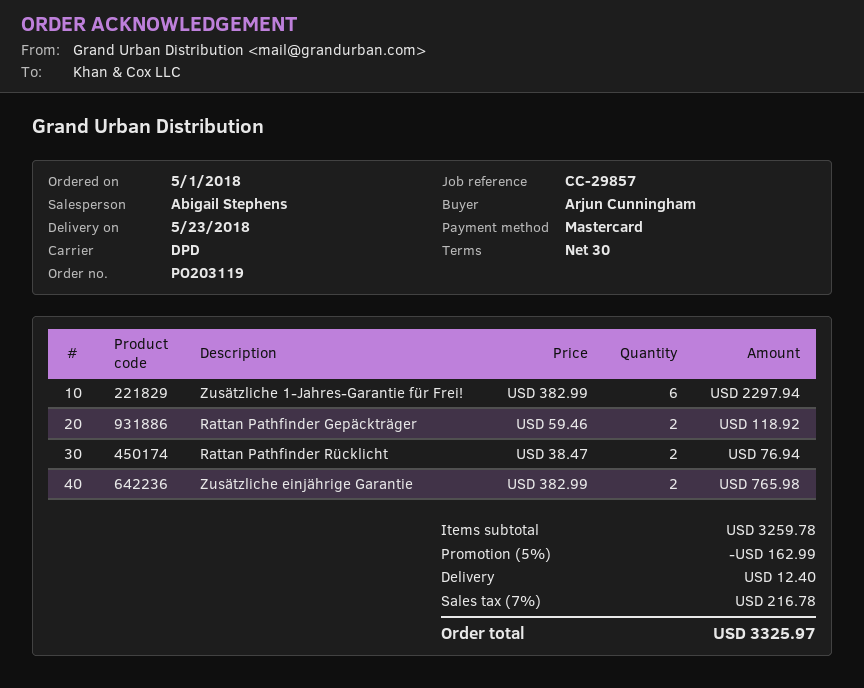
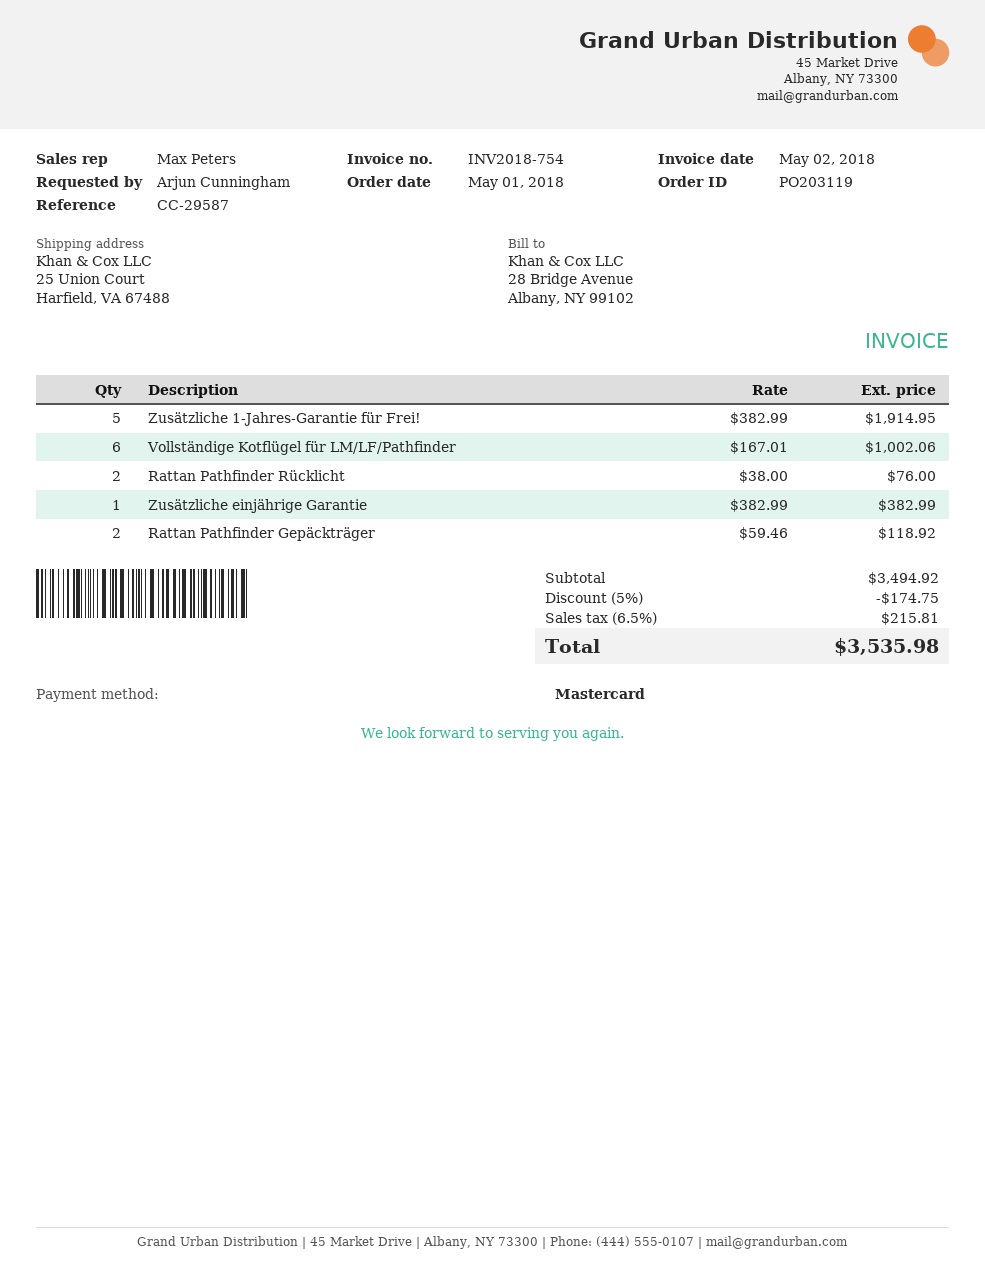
reference: CC-29857 -> CC-29587
sales rep: Abigail Stephens -> Max Peters
Zusätzliche 1-Jahres-Garantie für Frei!: 6 x 382.99 = 2297.94 -> 5 x 382.99 = 1914.95
Rattan Pathfinder Rücklicht: 2 x 38.47 = 76.94 -> 2 x 38.00 = 76.00
Zusätzliche einjährige Garantie: 2 x 382.99 = 765.98 -> 1 x 382.99 = 382.99
Vollständige Kotflügel für LM/LF/Pathfinder: none -> 6 x 167.01 = 1002.06
subtotal: 3259.78 -> 3494.92
discount: 5% = 162.99 -> 5% = 174.75
shipping: 12.40 -> none
tax: 7% = 216.78 -> 6.5% = 215.81
total: 3325.97 -> 3535.98

